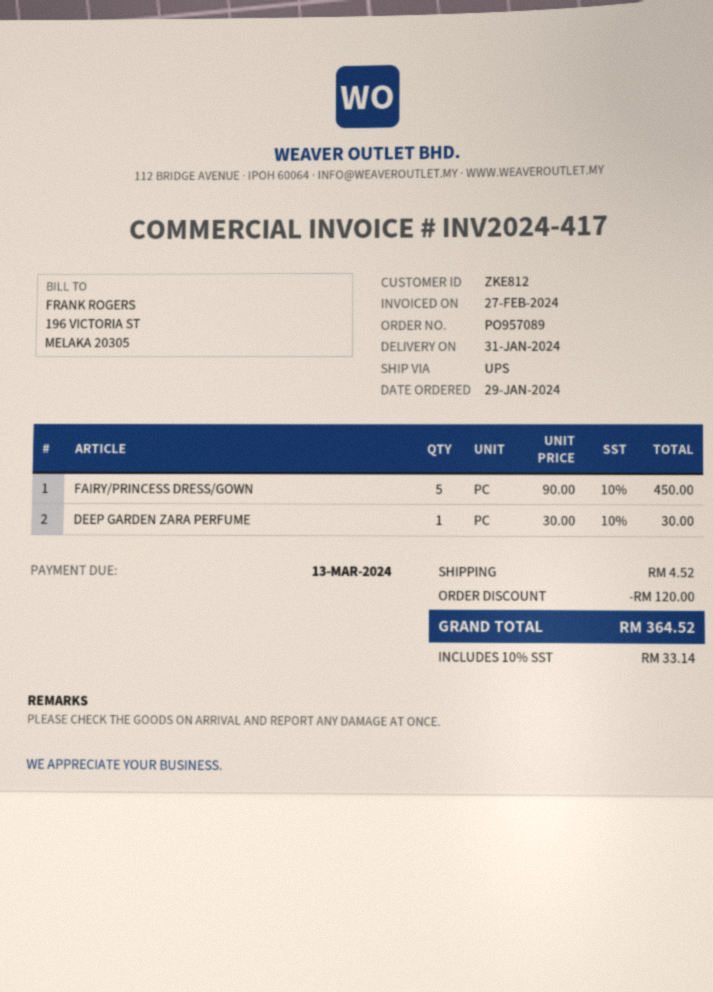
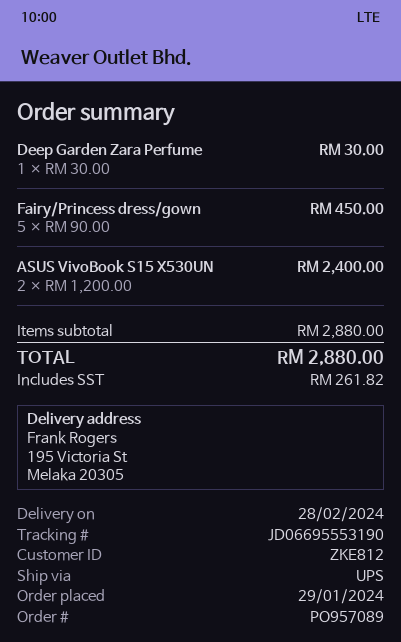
delivery date: 2024-01-31 -> 2024-02-28
ASUS VivoBook S15 X530UN: none -> 2 x 1200.00 = 2400.00
discount: 120.00 -> none
shipping: 4.52 -> none
tax: 33.14 -> 261.82
total: 364.52 -> 2880.00

